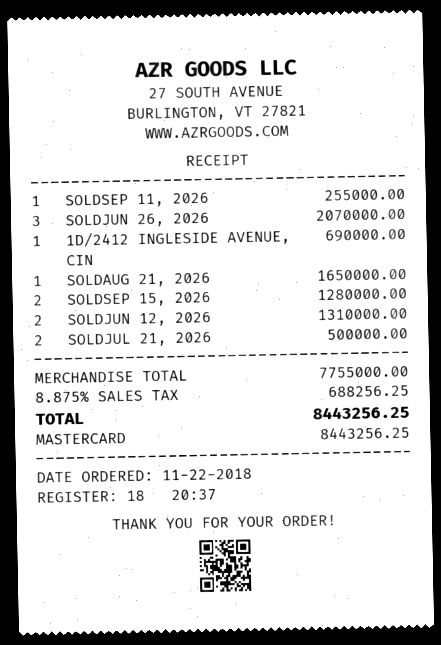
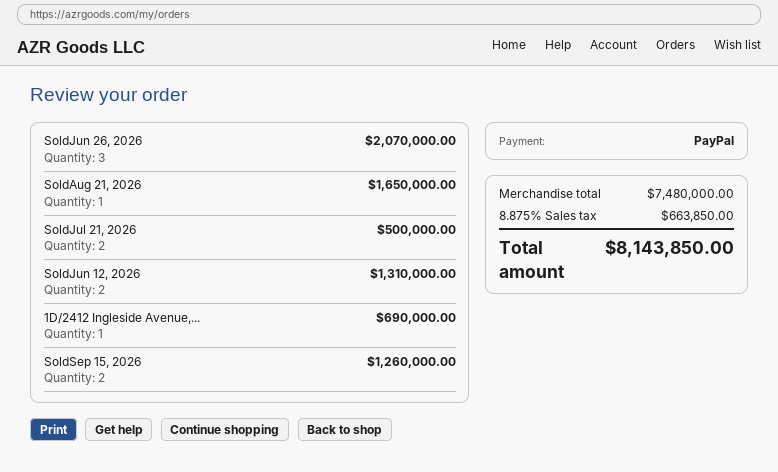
payment method: Mastercard -> PayPal
SOLDSEP 11, 2026: 1 for 255000.00 -> none
SOLDSEP 15, 2026: 2 for 1280000.00 -> 2 for 1260000.00
subtotal: 7755000.00 -> 7480000.00
tax: 8.875% = 688256.25 -> 8.875% = 663850.00
total: 8443256.25 -> 8143850.00

